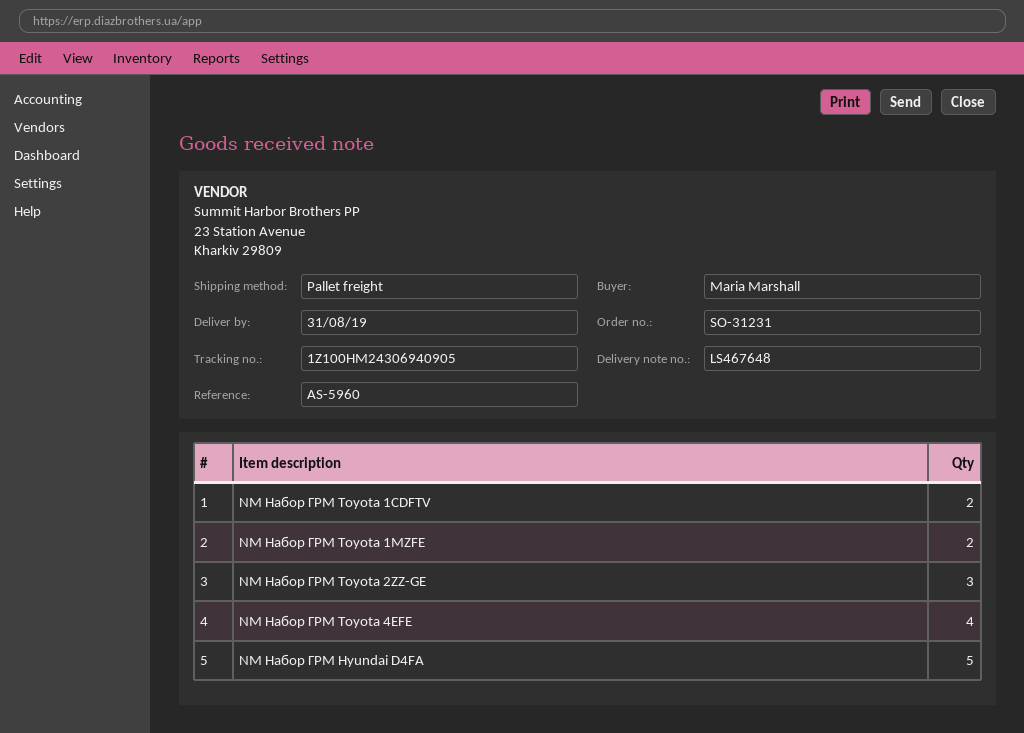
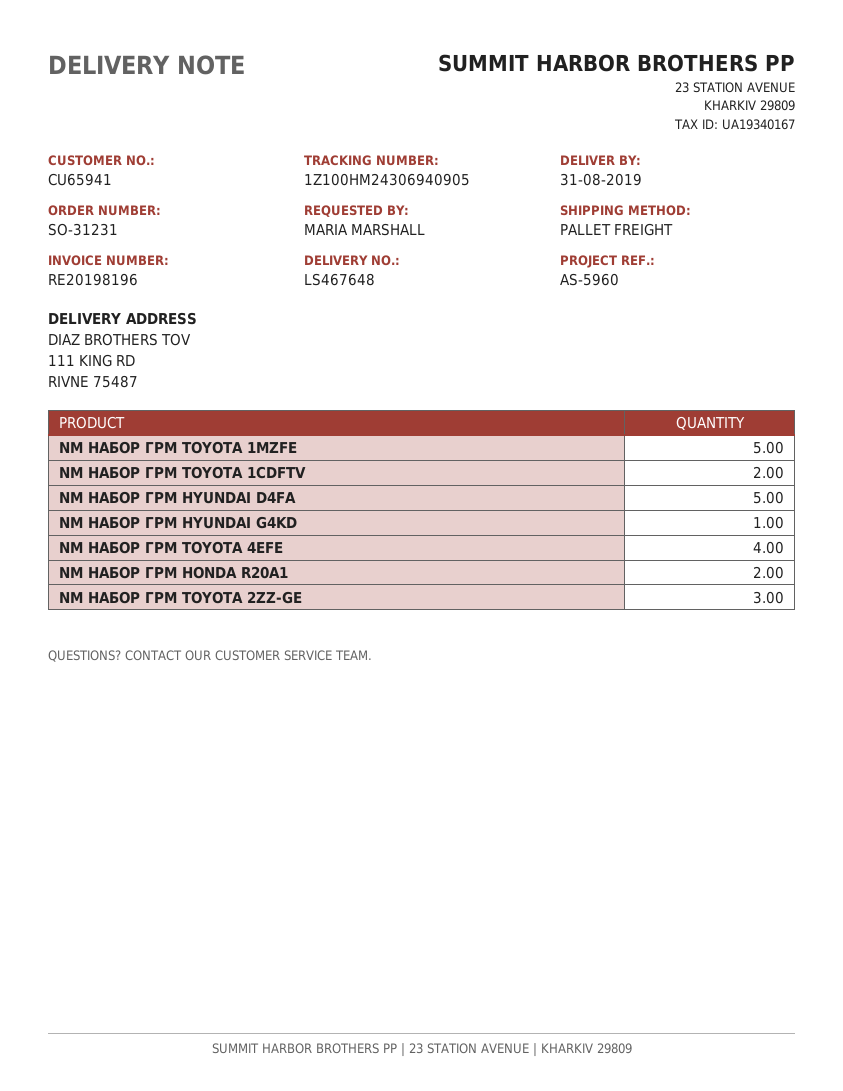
NM Набор ГРМ Toyota 1MZFE: 2 -> 5
NM НАБОР ГРМ HYUNDAI G4KD: none -> 1
NM НАБОР ГРМ HONDA R20A1: none -> 2

